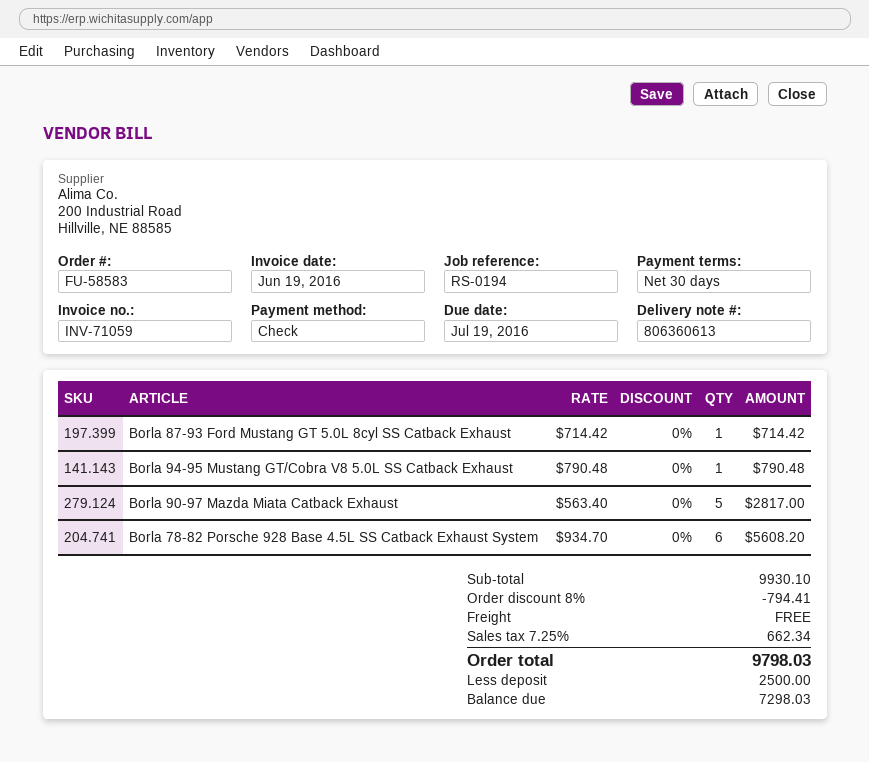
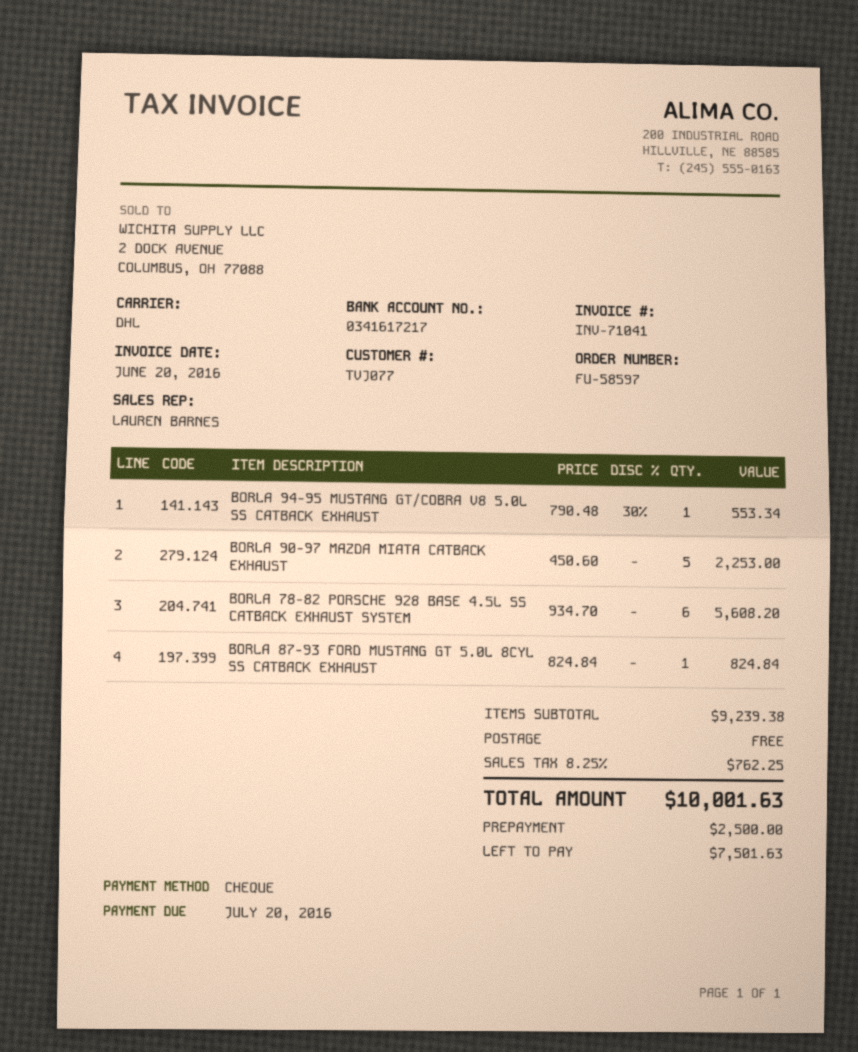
order number: FU-58583 -> FU-58597
invoice number: INV-71059 -> INV-71041
invoice date: 2016-06-19 -> 2016-06-20
due date: 2016-07-19 -> 2016-07-20
Borla 87-93 Ford Mustang GT 5.0L 8cyl SS Catback Exhaust: 1 x 714.42 = 714.42 -> 1 x 824.84 = 824.84
Borla 94-95 Mustang GT/Cobra V8 5.0L SS Catback Exhaust: 1 x 790.48 = 790.48 -> 1 x 790.48 - 30% = 553.34
Borla 90-97 Mazda Miata Catback Exhaust: 5 x 563.40 = 2817.00 -> 5 x 450.60 = 2253.00
subtotal: 9930.10 -> 9239.38
discount: 8% = 794.41 -> none
tax: 7.25% = 662.34 -> 8.25% = 762.25
total: 9798.03 -> 10001.63
balance: 7298.03 -> 7501.63

